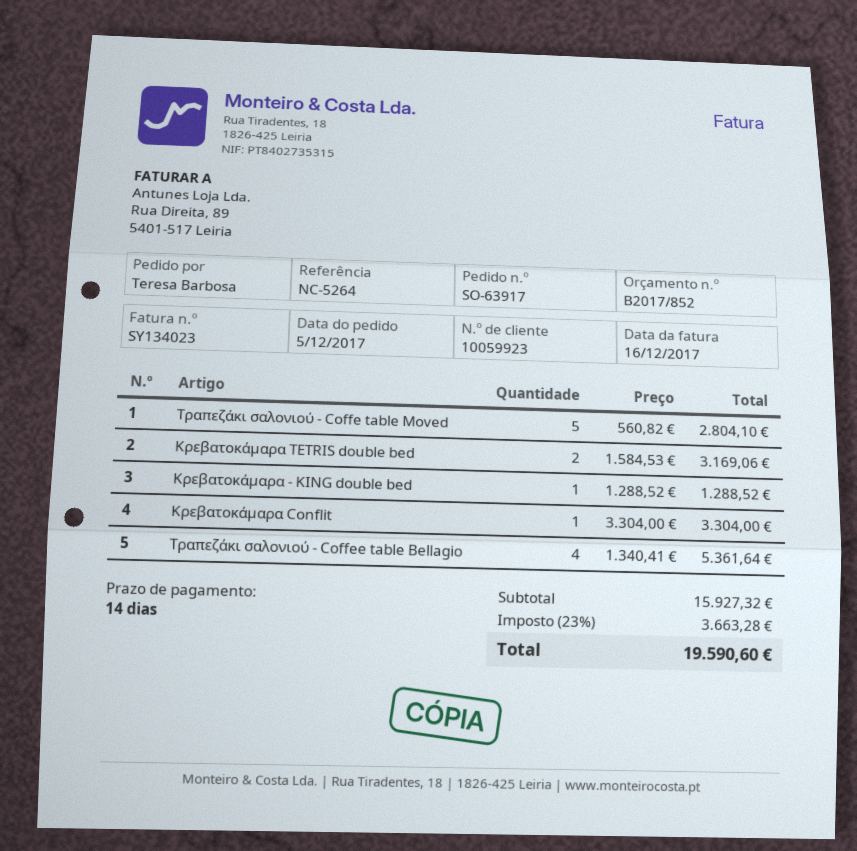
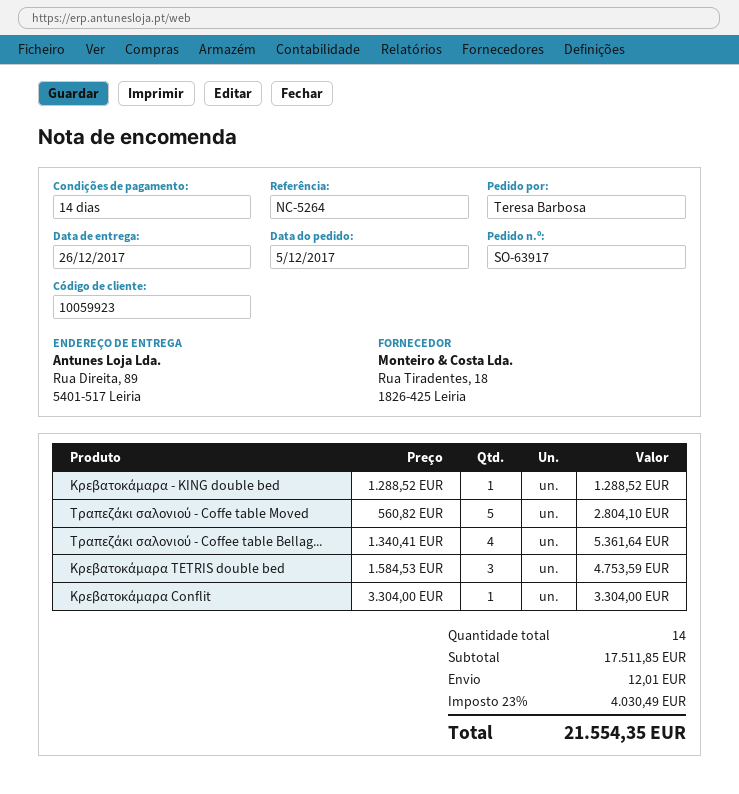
Κρεβατοκάμαρα TETRIS double bed: 2 x 1584.53 = 3169.06 -> 3 x 1584.53 = 4753.59
subtotal: 15927.32 -> 17511.85
shipping: none -> 12.01
tax: 23% = 3663.28 -> 23% = 4030.49
total: 19590.60 -> 21554.35

